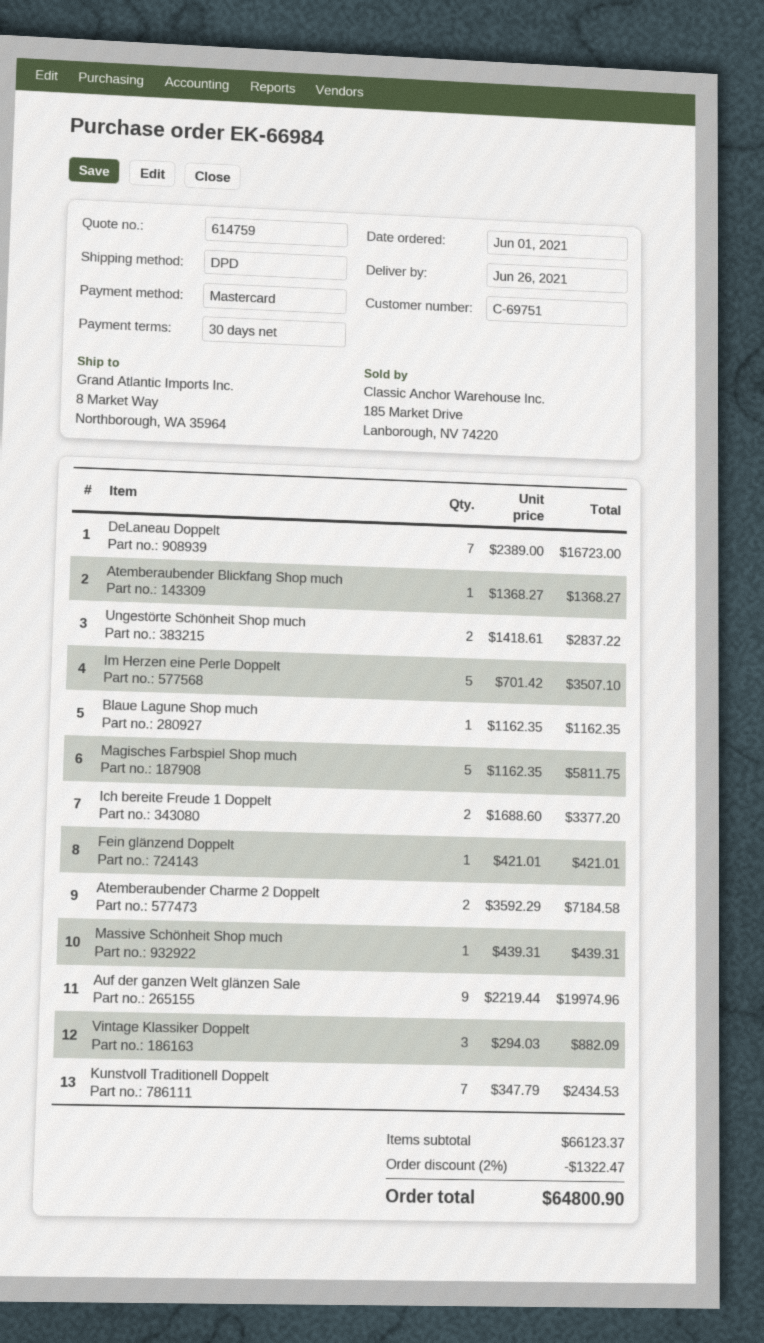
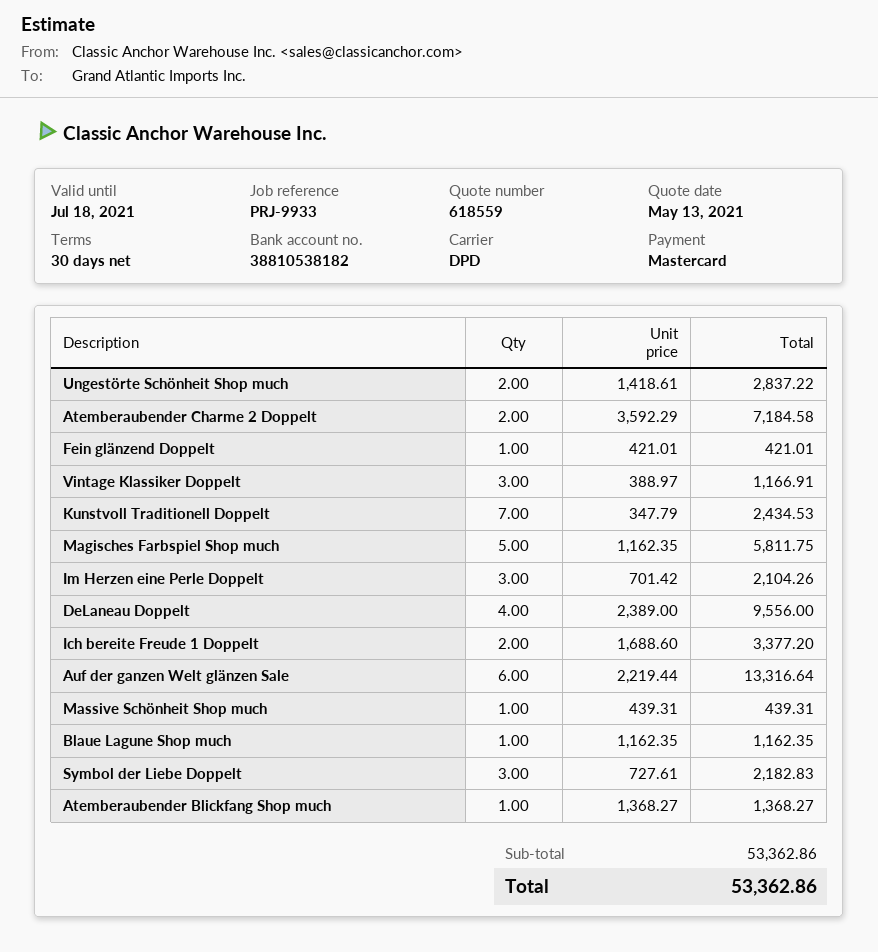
quote number: 614759 -> 618559
DeLaneau Doppelt: 7 x 2389.00 = 16723.00 -> 4 x 2389.00 = 9556.00
Im Herzen eine Perle Doppelt: 5 x 701.42 = 3507.10 -> 3 x 701.42 = 2104.26
Auf der ganzen Welt glänzen Sale: 9 x 2219.44 = 19974.96 -> 6 x 2219.44 = 13316.64
Vintage Klassiker Doppelt: 3 x 294.03 = 882.09 -> 3 x 388.97 = 1166.91
Symbol der Liebe Doppelt: none -> 3 x 727.61 = 2182.83
subtotal: 66123.37 -> 53362.86
discount: 2% = 1322.47 -> none
total: 64800.90 -> 53362.86

